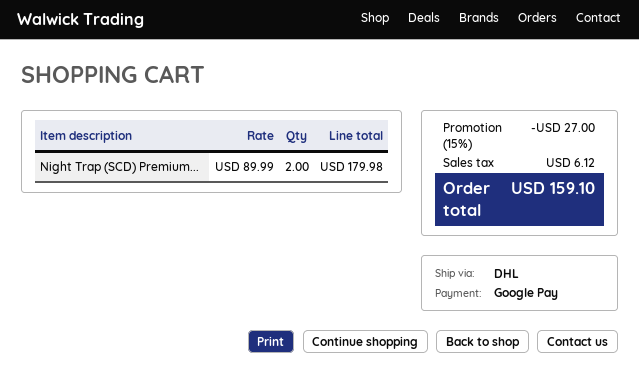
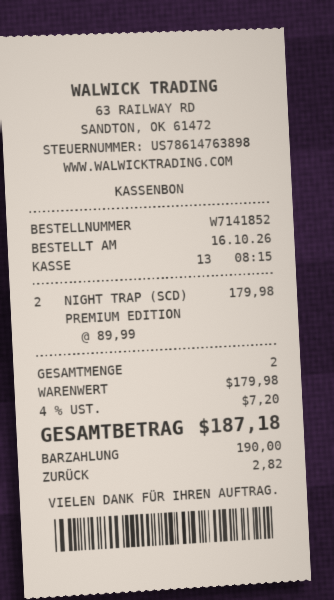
payment method: Google Pay -> cash
discount: 15% = 27.00 -> none
tax: 6.12 -> 7.20
total: 159.10 -> 187.18

